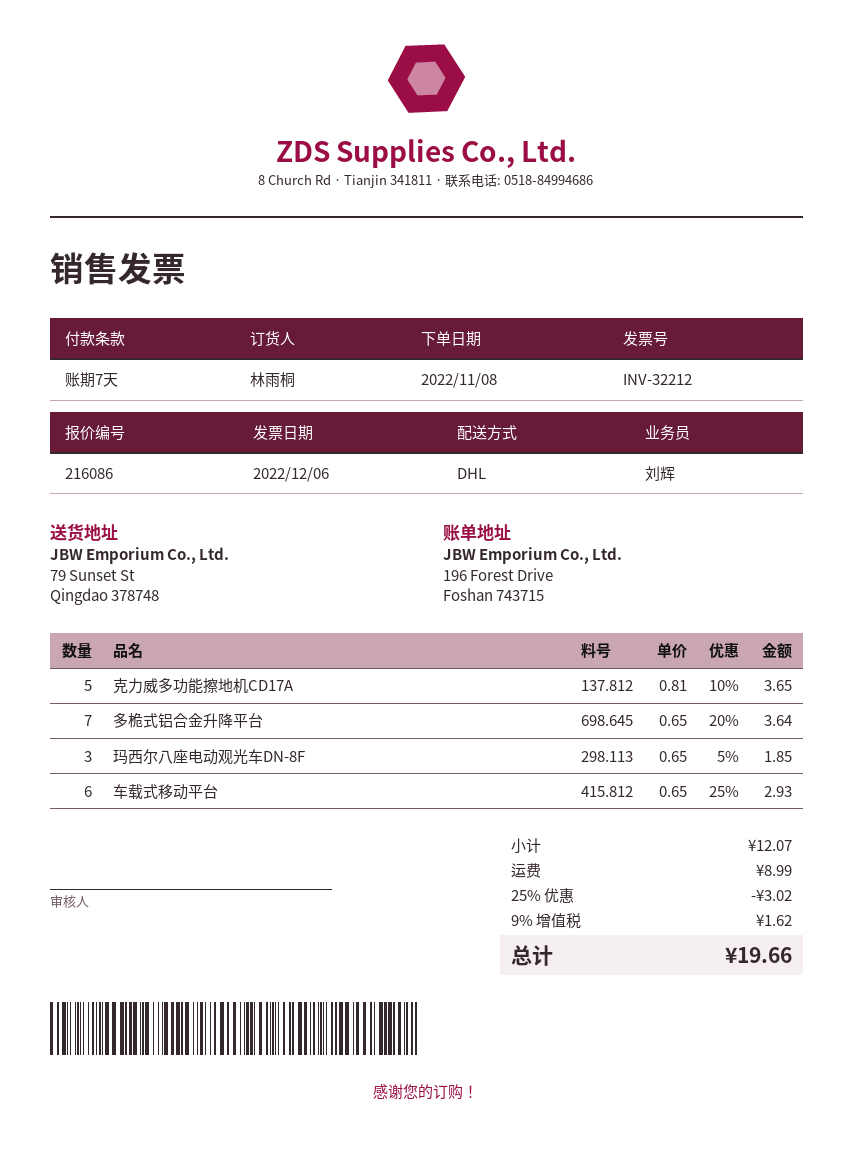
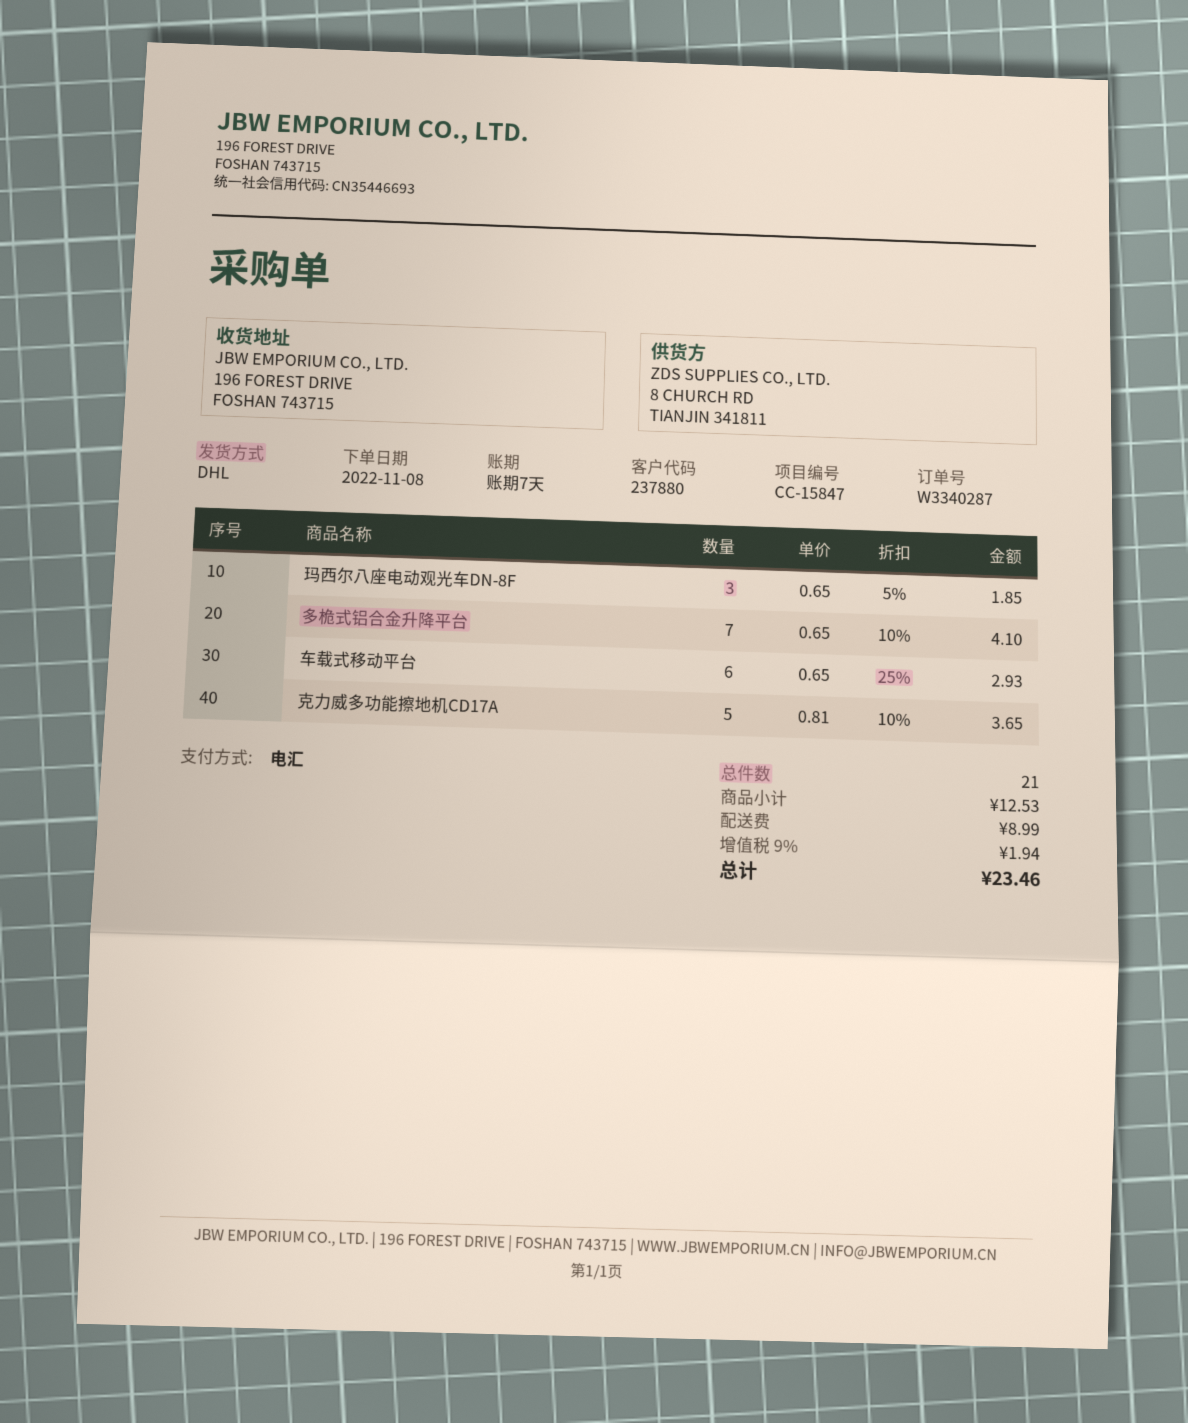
ship to: 79 Sunset St, Qingdao 378748 -> 196 FOREST DRIVE, FOSHAN 743715
多桅式铝合金升降平台: 7 x 0.65 - 20% = 3.64 -> 7 x 0.65 - 10% = 4.10
subtotal: 12.07 -> 12.53
discount: 25% = 3.02 -> none
tax: 9% = 1.62 -> 9% = 1.94
total: 19.66 -> 23.46

